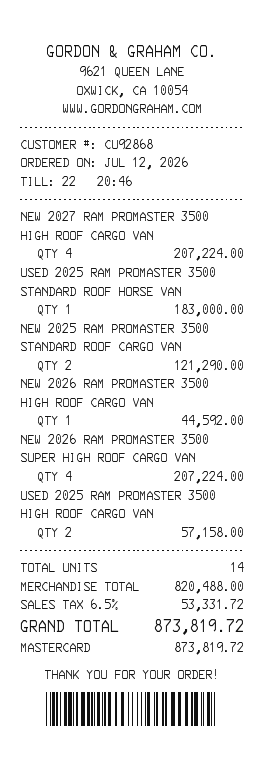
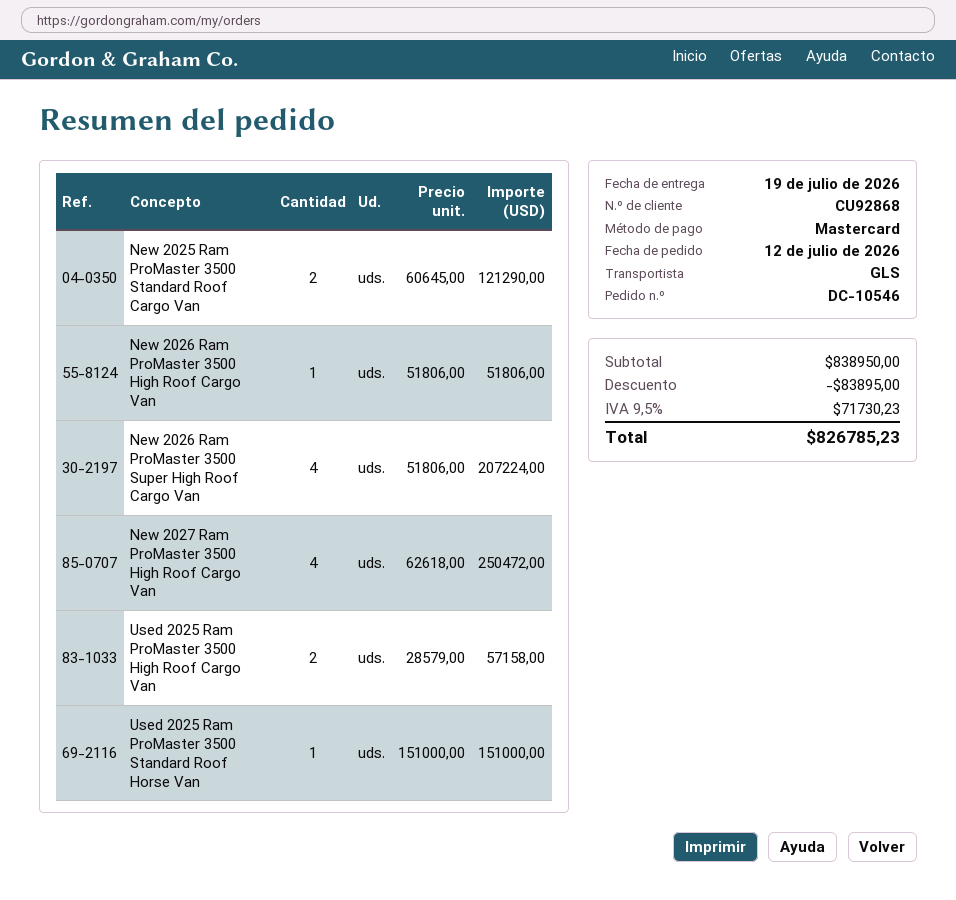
NEW 2027 RAM PROMASTER 3500 HIGH ROOF CARGO VAN: 4 for 207224.00 -> 4 for 250472.00
USED 2025 RAM PROMASTER 3500 STANDARD ROOF HORSE VAN: 1 for 183000.00 -> 1 for 151000.00
NEW 2026 RAM PROMASTER 3500 HIGH ROOF CARGO VAN: 1 for 44592.00 -> 1 for 51806.00
subtotal: 820488.00 -> 838950.00
discount: none -> 83895.00
tax: 6.5% = 53331.72 -> 9.5% = 71730.23
total: 873819.72 -> 826785.23

